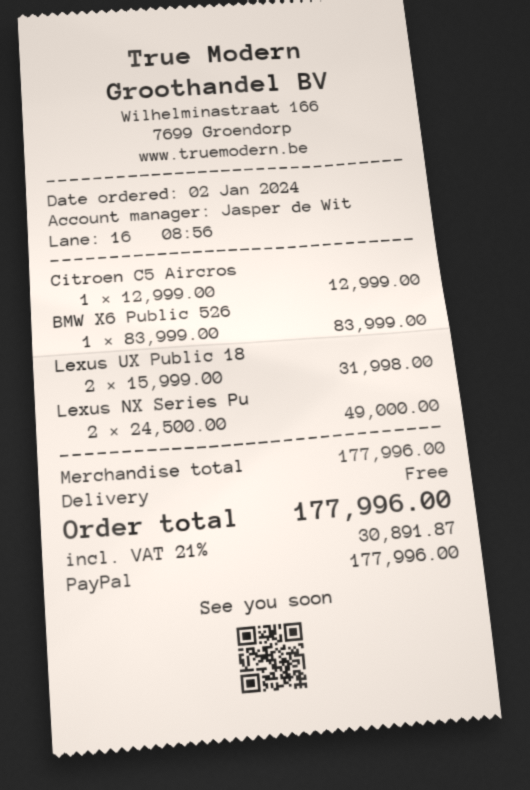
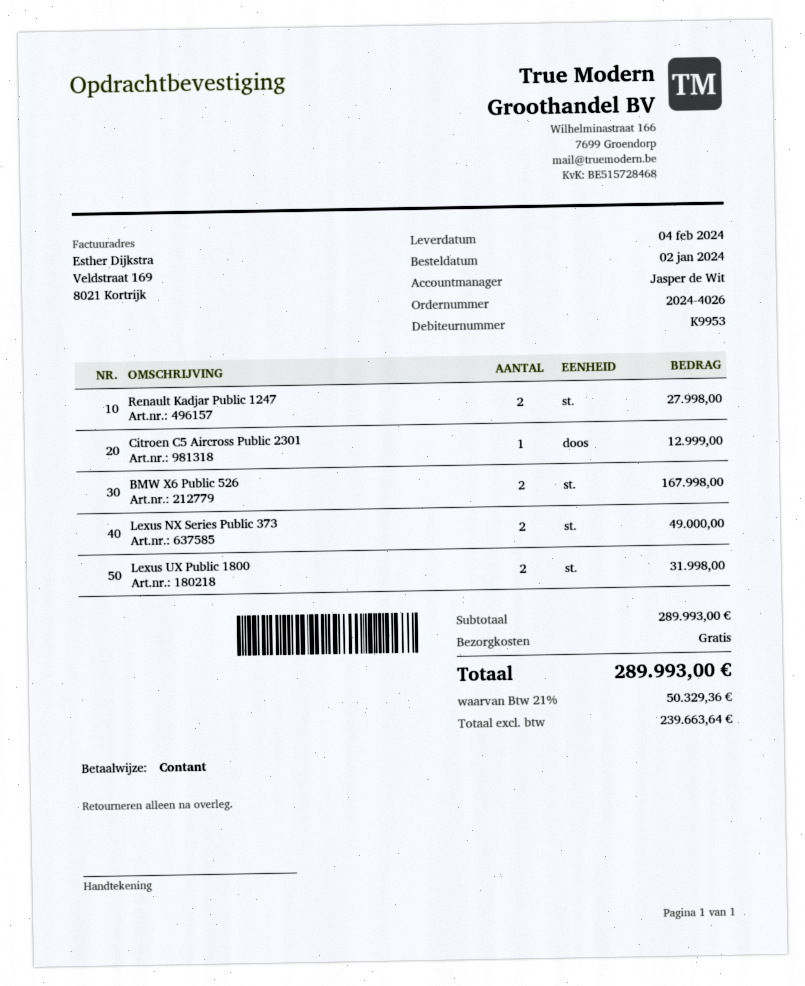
payment method: PayPal -> cash
BMW X6 Public 526: 1 for 83999.00 -> 2 for 167998.00
Renault Kadjar Public 1247: none -> 2 for 27998.00
subtotal: 177996.00 -> 289993.00
tax: 21% = 30891.87 -> 21% = 50329.36
total: 177996.00 -> 289993.00

